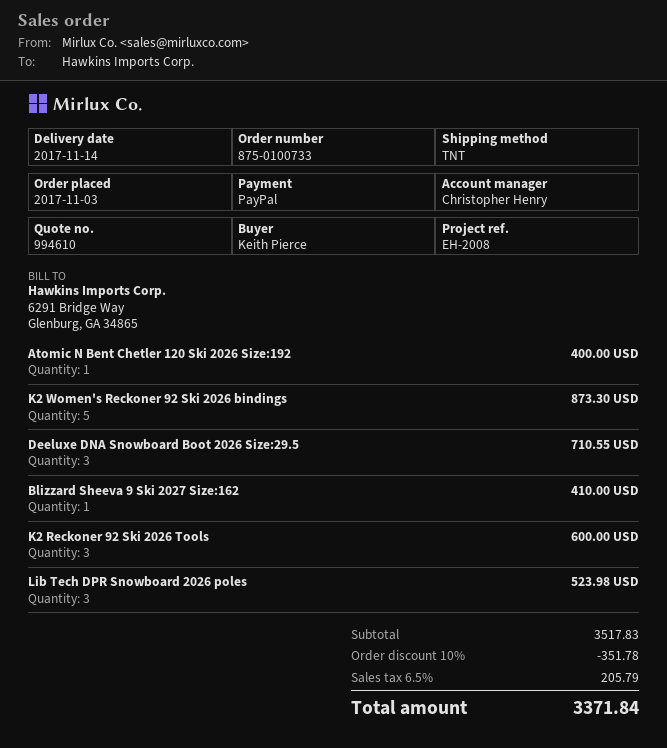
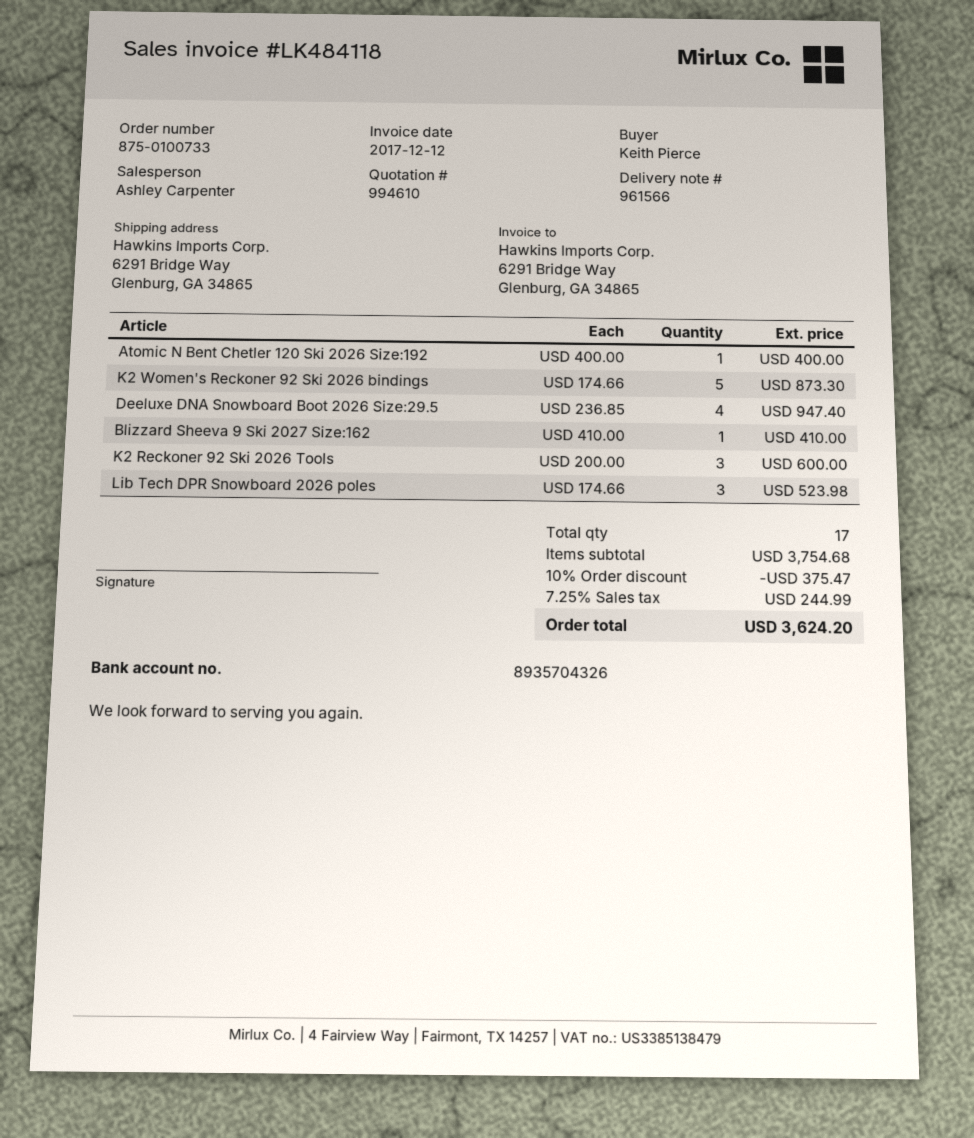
sales rep: Christopher Henry -> Ashley Carpenter
Deeluxe DNA Snowboard Boot 2026 Size:29.5: 3 for 710.55 -> 4 for 947.40
subtotal: 3517.83 -> 3754.68
discount: 10% = 351.78 -> 10% = 375.47
tax: 6.5% = 205.79 -> 7.25% = 244.99
total: 3371.84 -> 3624.20

